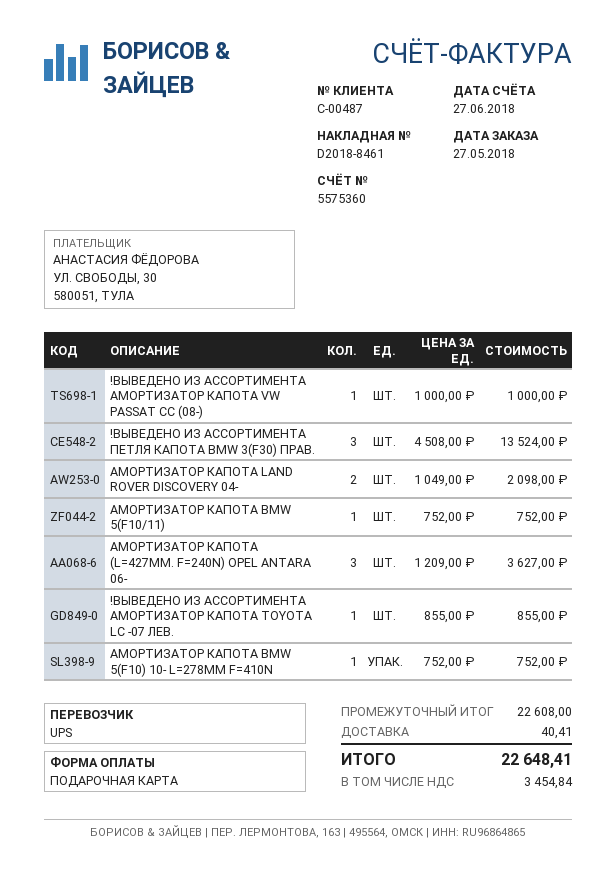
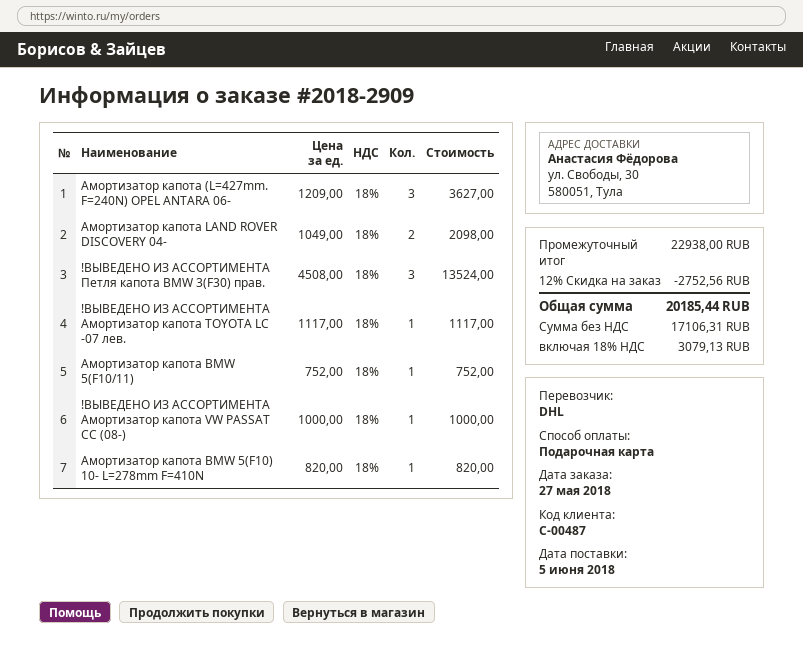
shipping method: UPS -> DHL
!ВЫВЕДЕНО ИЗ АССОРТИМЕНТА АМОРТИЗАТОР КАПОТА TOYOTA LC -07 ЛЕВ.: 1 x 855.00 = 855.00 -> 1 x 1117.00 = 1117.00
АМОРТИЗАТОР КАПОТА BMW 5(F10) 10- L=278MM F=410N: 1 x 752.00 = 752.00 -> 1 x 820.00 = 820.00
subtotal: 22608.00 -> 22938.00
discount: none -> 12% = 2752.56
shipping: 40.41 -> none
tax: 3454.84 -> 3079.13
total: 22648.41 -> 20185.44

